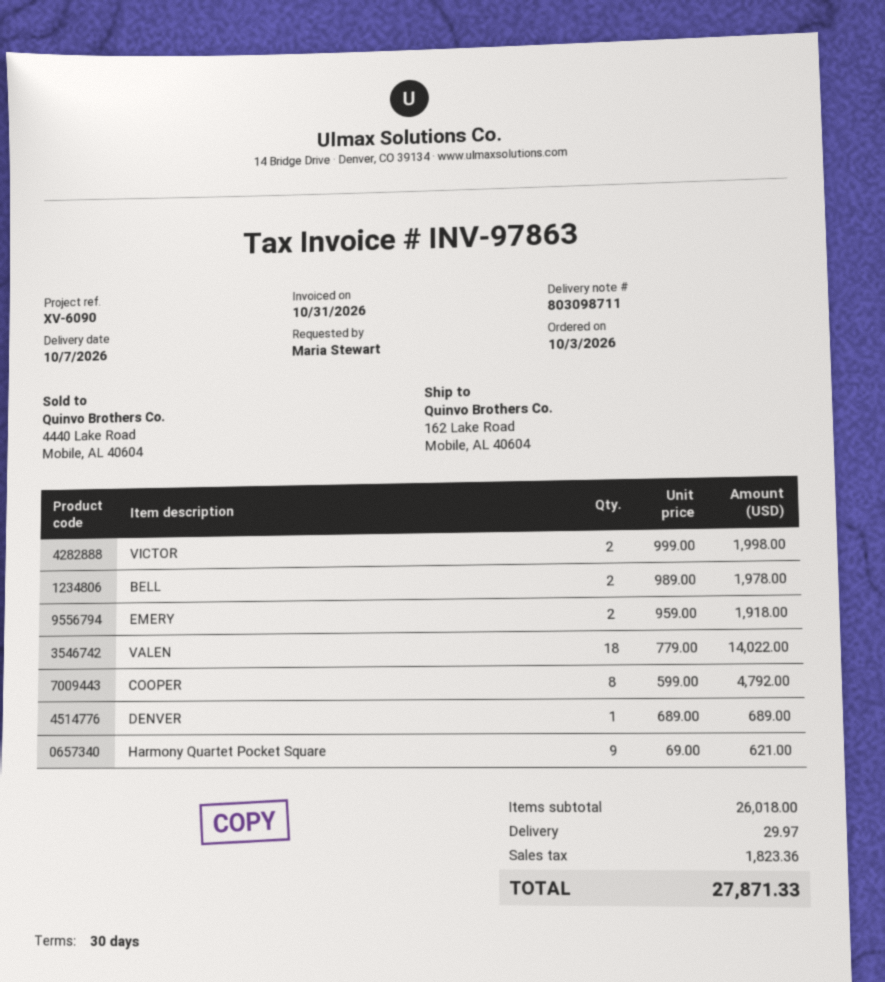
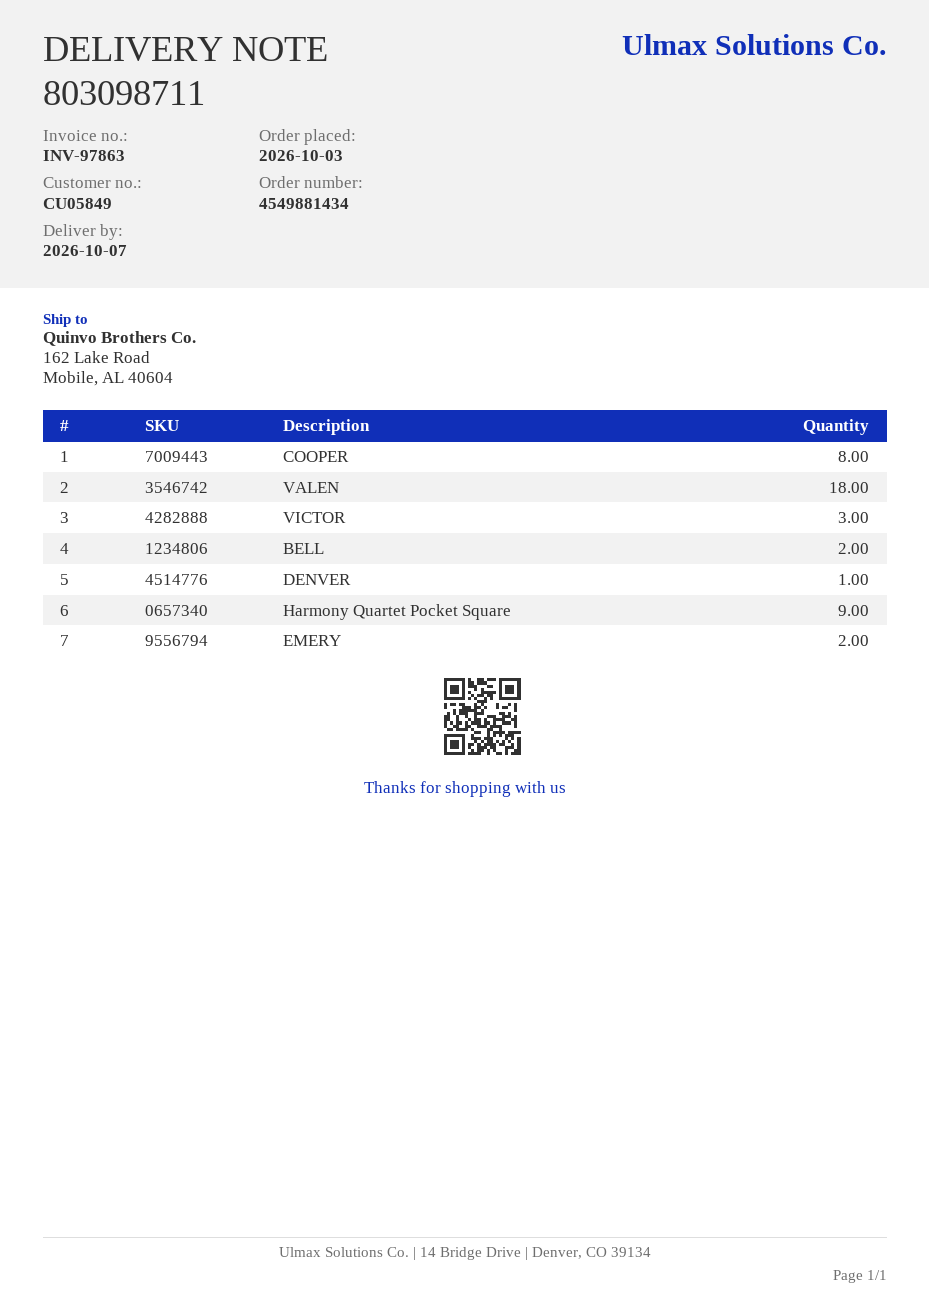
VICTOR: 2 -> 3

